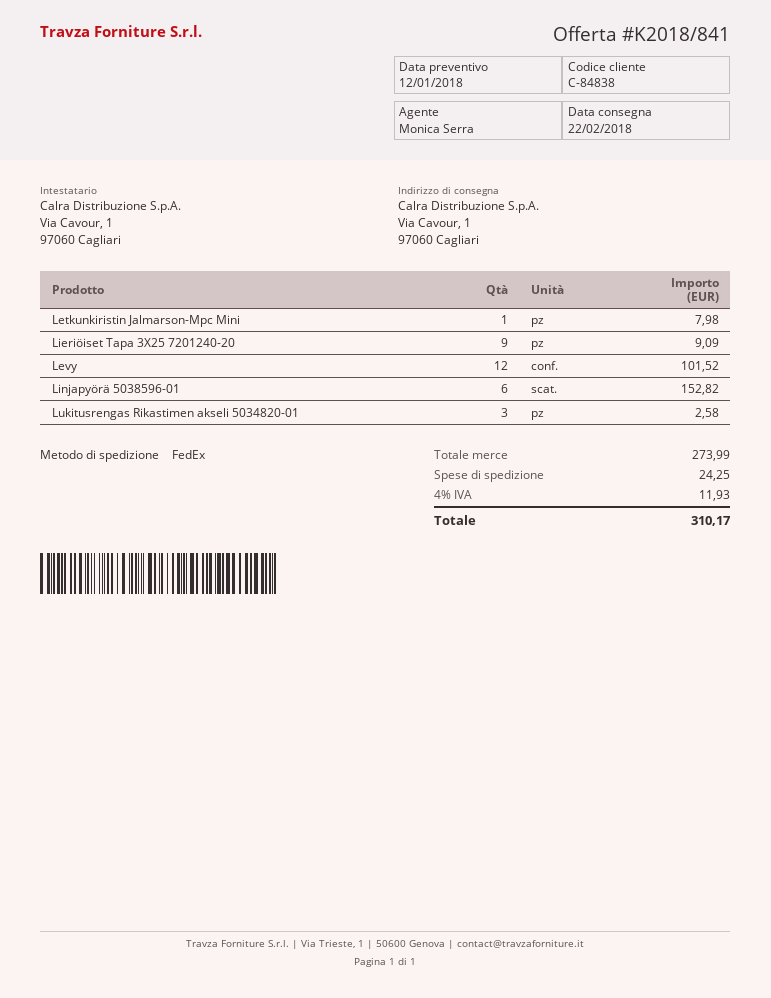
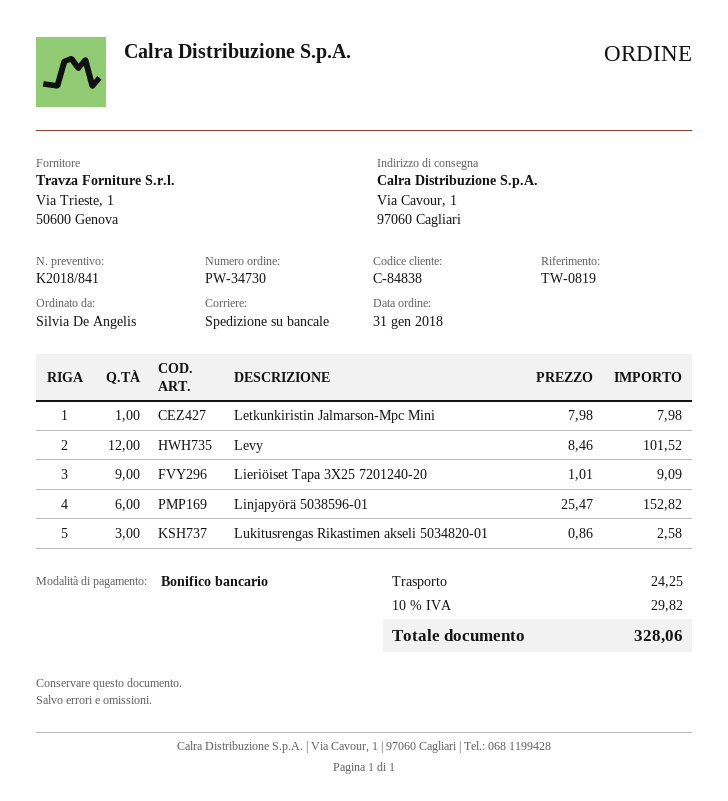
shipping method: FedEx -> pallet freight
tax: 4% = 11.93 -> 10% = 29.82
total: 310.17 -> 328.06

